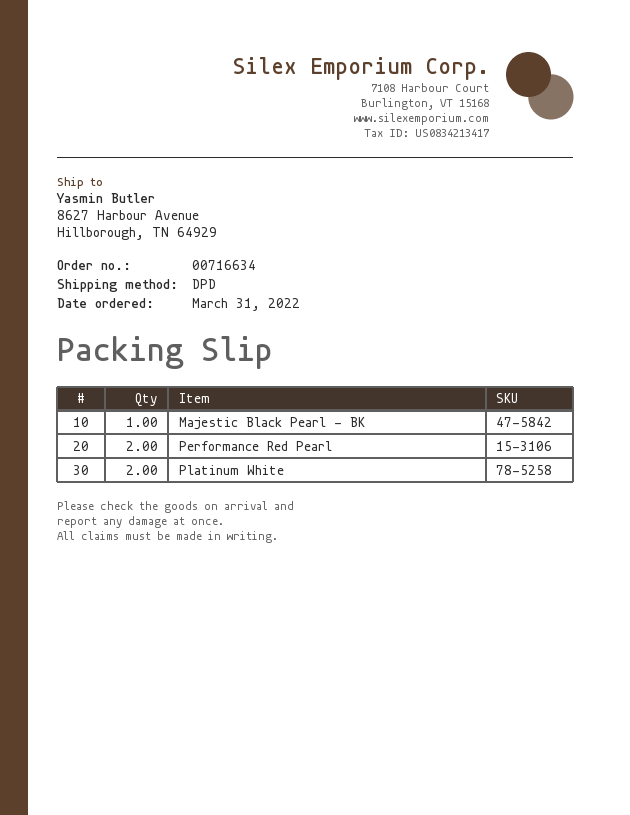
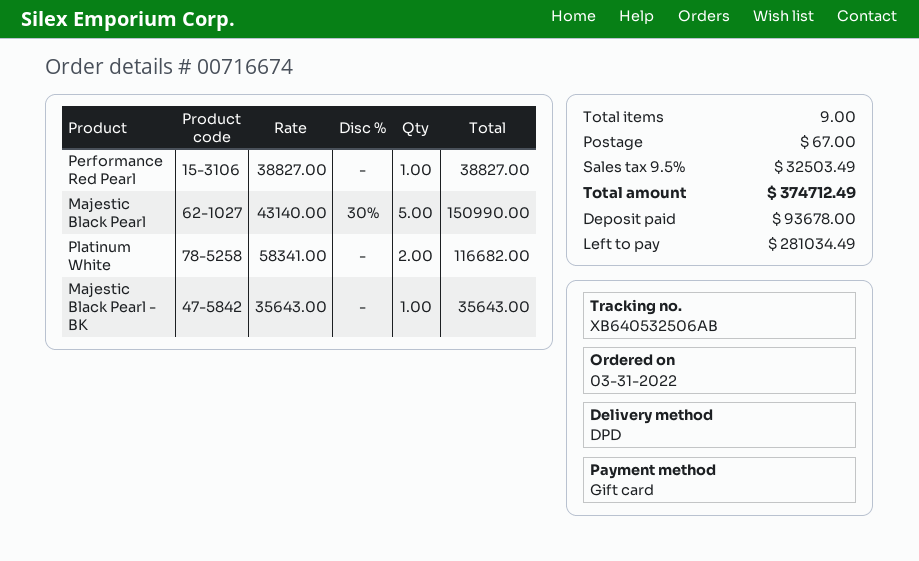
order number: 00716634 -> 00716674
Performance Red Pearl: 2 -> 1
Majestic Black Pearl: none -> 5

